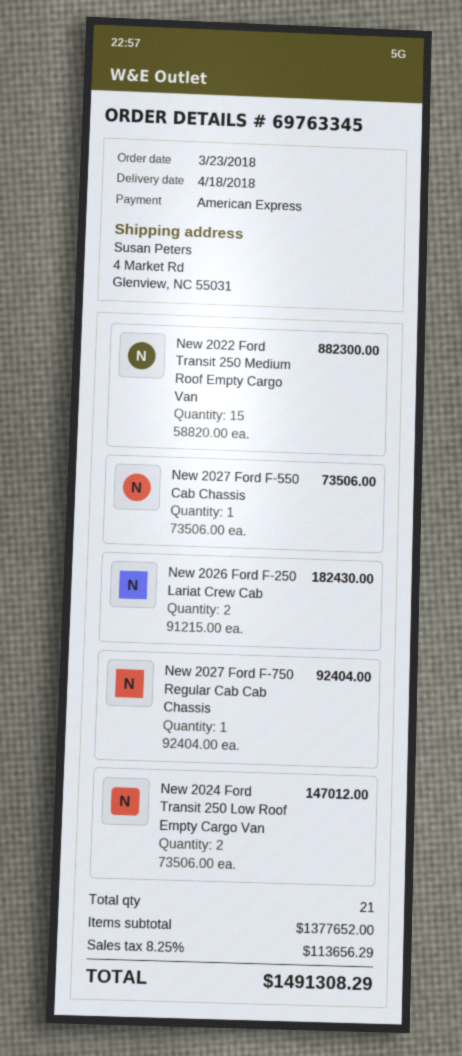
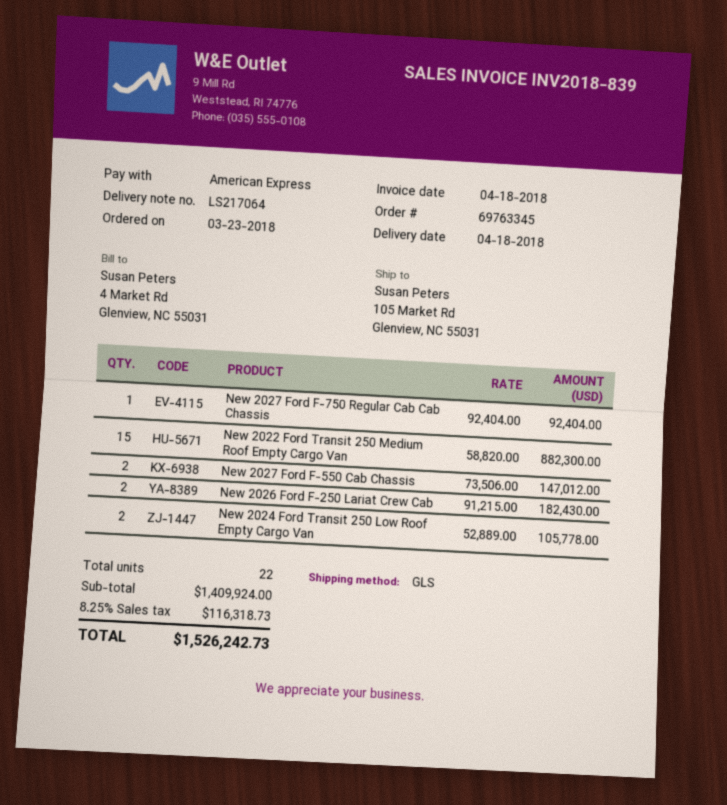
ship to: 4 Market Rd, Glenview, NC 55031 -> 105 Market Rd, Glenview, NC 55031
New 2027 Ford F-550 Cab Chassis: 1 x 73506.00 = 73506.00 -> 2 x 73506.00 = 147012.00
New 2024 Ford Transit 250 Low Roof Empty Cargo Van: 2 x 73506.00 = 147012.00 -> 2 x 52889.00 = 105778.00
total quantity: 21 -> 22
subtotal: 1377652.00 -> 1409924.00
tax: 8.25% = 113656.29 -> 8.25% = 116318.73
total: 1491308.29 -> 1526242.73

